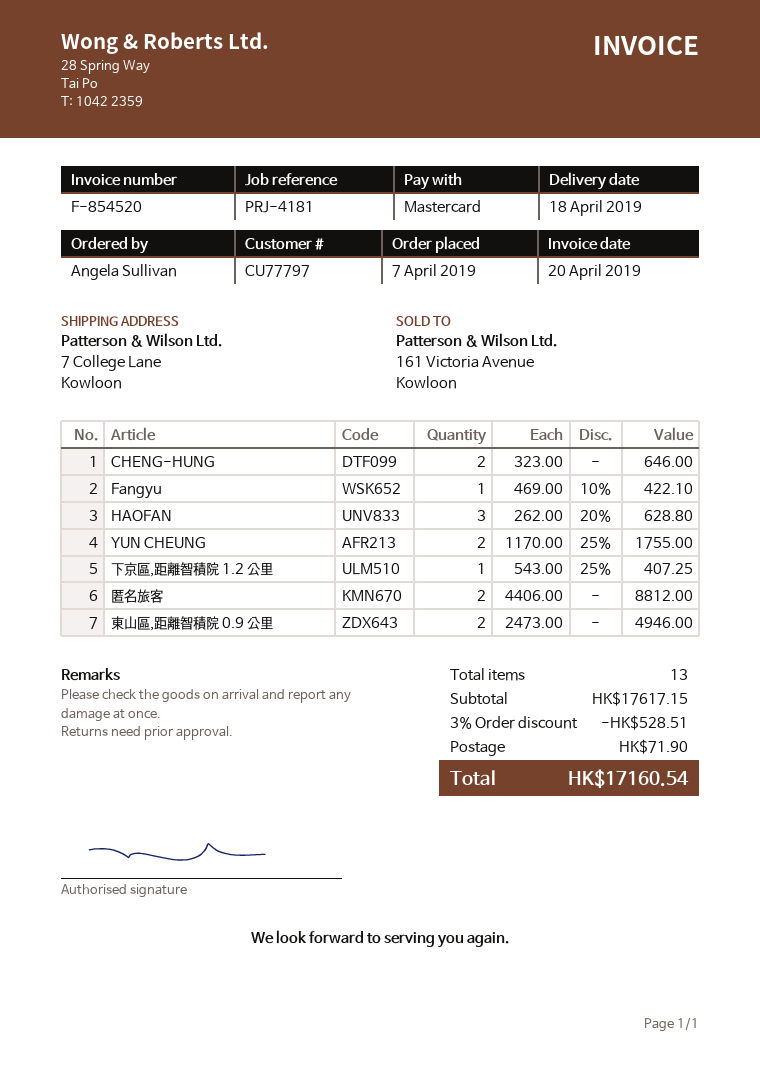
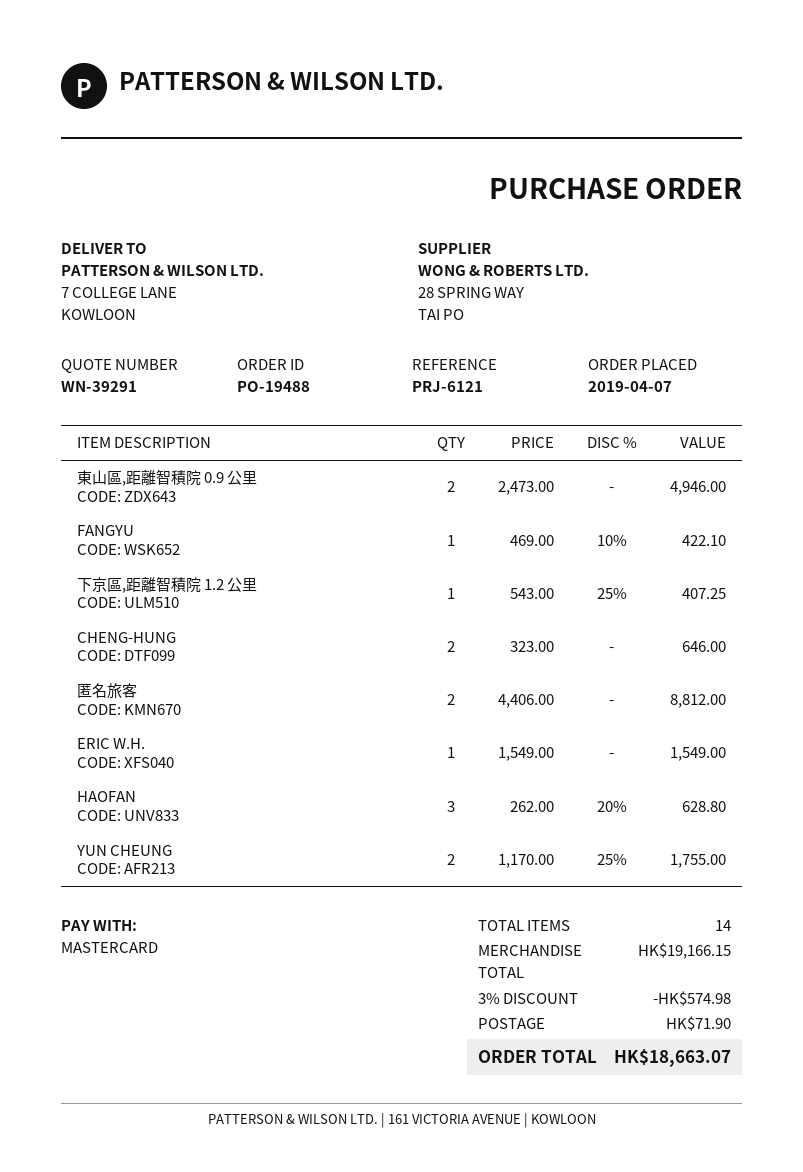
reference: PRJ-4181 -> PRJ-6121
ERIC W.H.: none -> 1 x 1549.00 = 1549.00
total quantity: 13 -> 14
subtotal: 17617.15 -> 19166.15
discount: 3% = 528.51 -> 3% = 574.98
total: 17160.54 -> 18663.07

